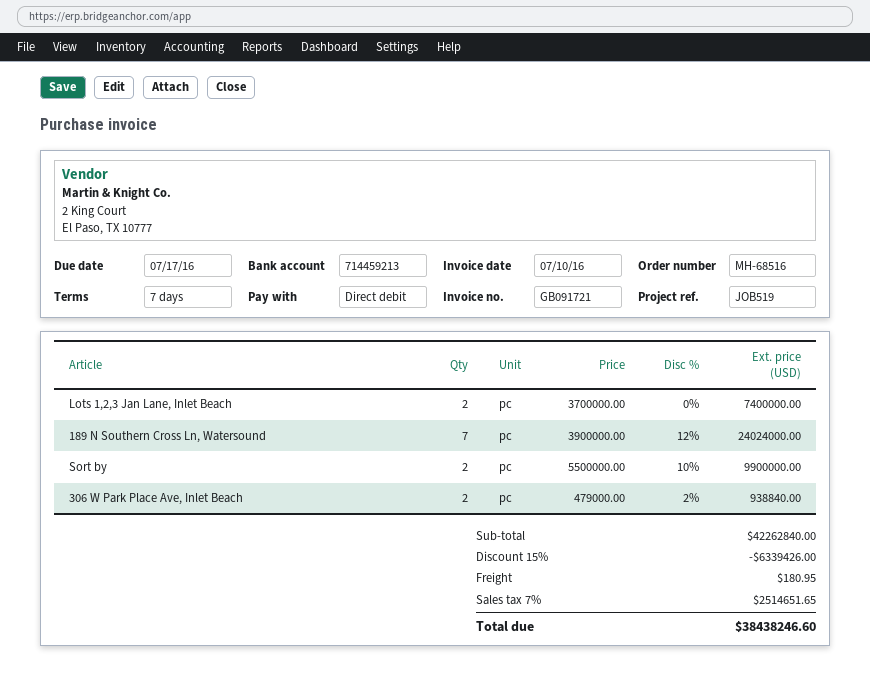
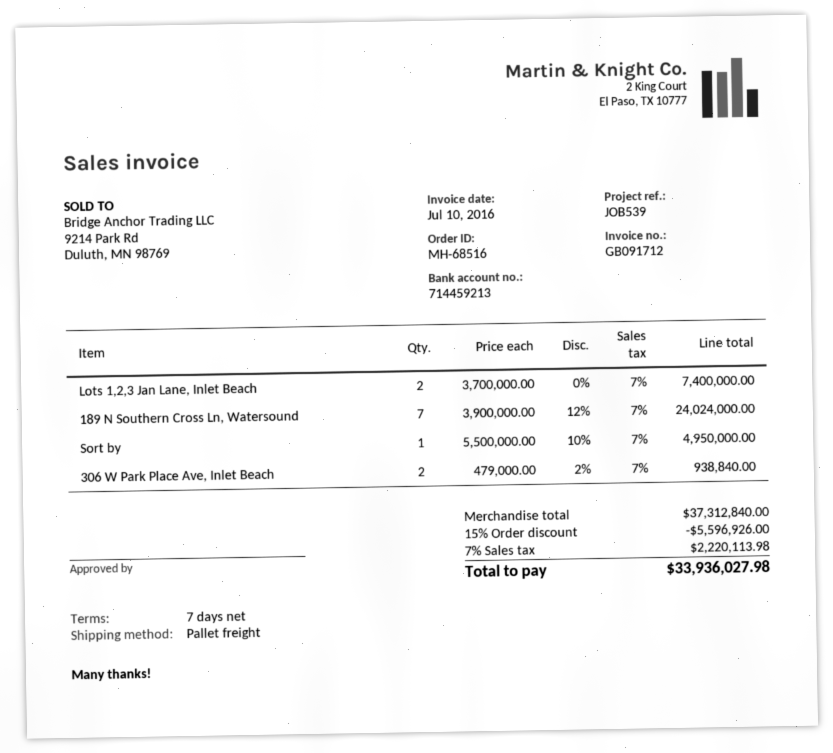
invoice number: GB091721 -> GB091712
reference: JOB519 -> JOB539
Sort by: 2 x 5500000.00 - 10% = 9900000.00 -> 1 x 5500000.00 - 10% = 4950000.00
subtotal: 42262840.00 -> 37312840.00
discount: 15% = 6339426.00 -> 15% = 5596926.00
shipping: 180.95 -> none
tax: 7% = 2514651.65 -> 7% = 2220113.98
total: 38438246.60 -> 33936027.98

